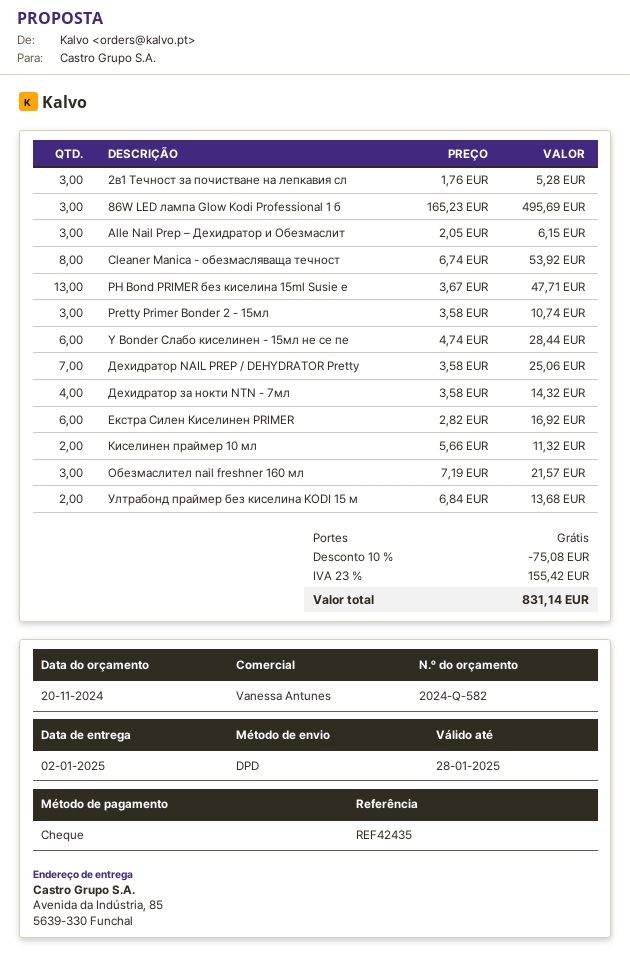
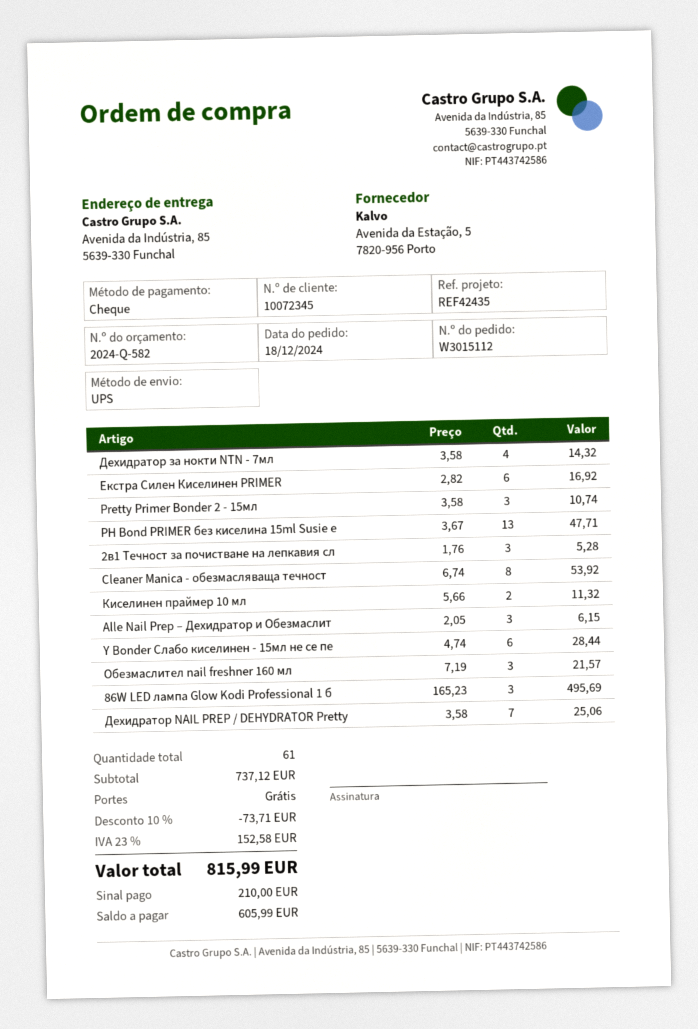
shipping method: DPD -> UPS
Ултрабонд праймер без киселина KODI 15 м: 2 x 6.84 = 13.68 -> none
discount: 10% = 75.08 -> 10% = 73.71
tax: 23% = 155.42 -> 23% = 152.58
total: 831.14 -> 815.99

